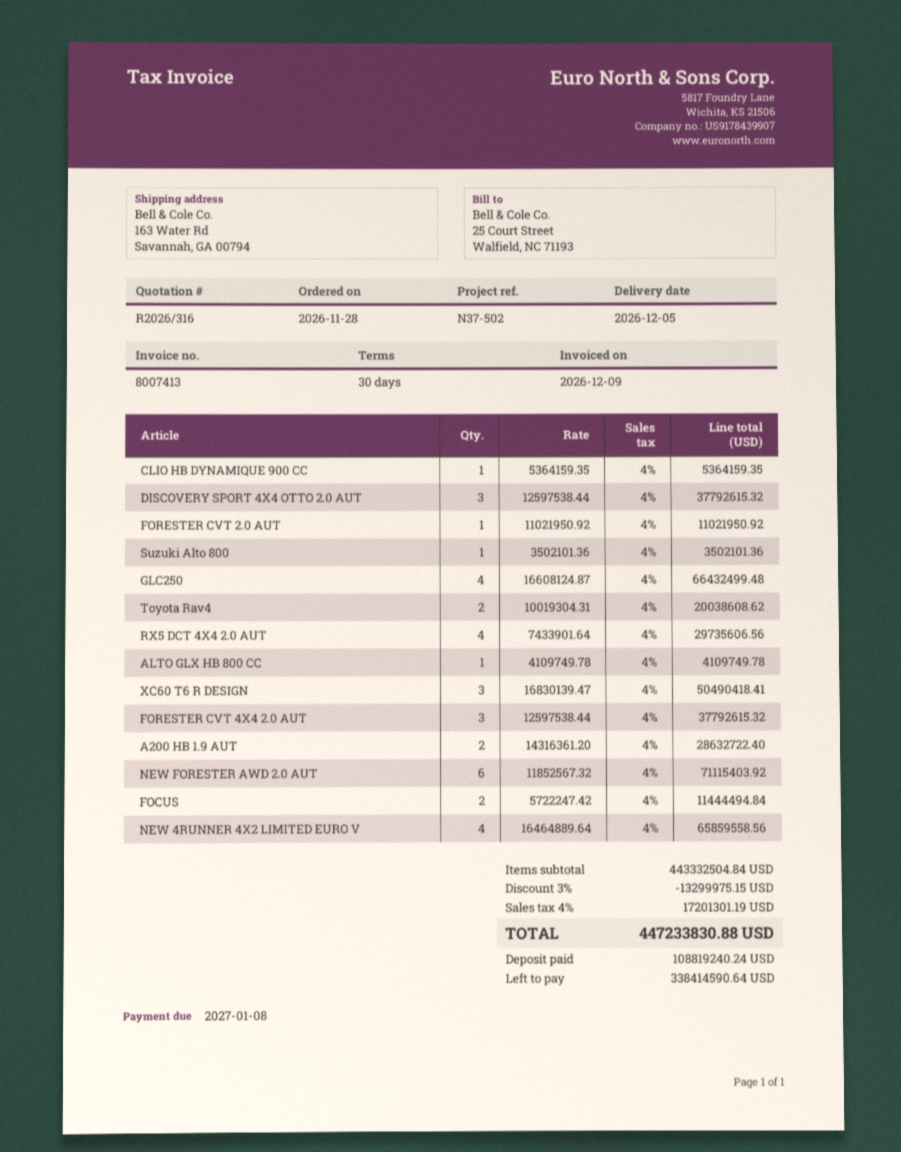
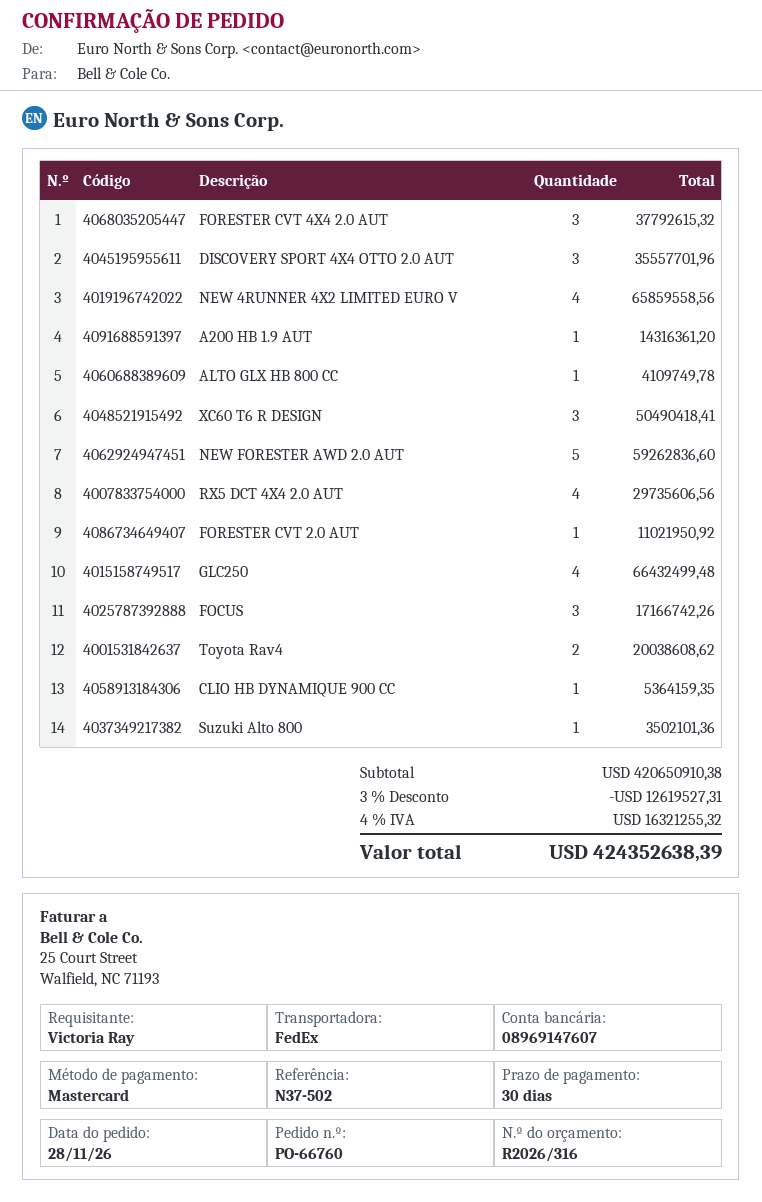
DISCOVERY SPORT 4X4 OTTO 2.0 AUT: 3 for 37792615.32 -> 3 for 35557701.96
A200 HB 1.9 AUT: 2 for 28632722.40 -> 1 for 14316361.20
NEW FORESTER AWD 2.0 AUT: 6 for 71115403.92 -> 5 for 59262836.60
FOCUS: 2 for 11444494.84 -> 3 for 17166742.26
subtotal: 443332504.84 -> 420650910.38
discount: 3% = 13299975.15 -> 3% = 12619527.31
tax: 4% = 17201301.19 -> 4% = 16321255.32
total: 447233830.88 -> 424352638.39

